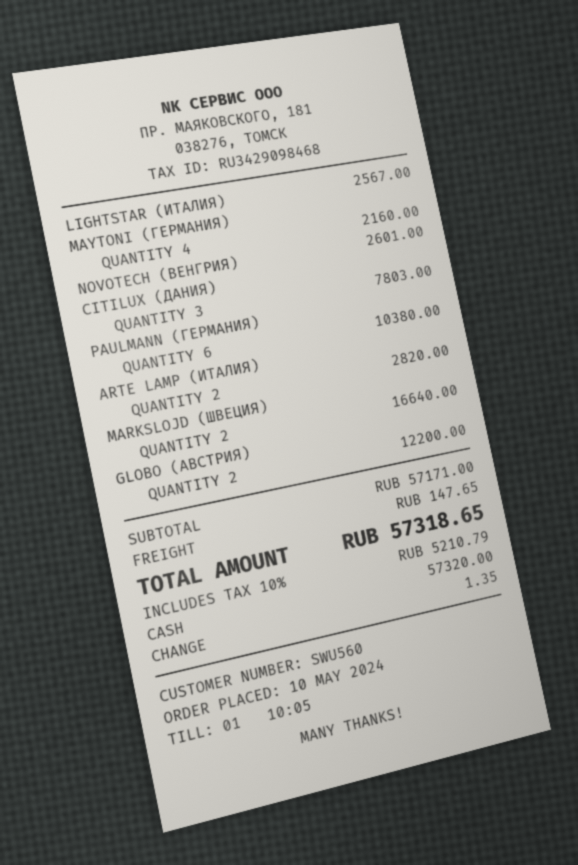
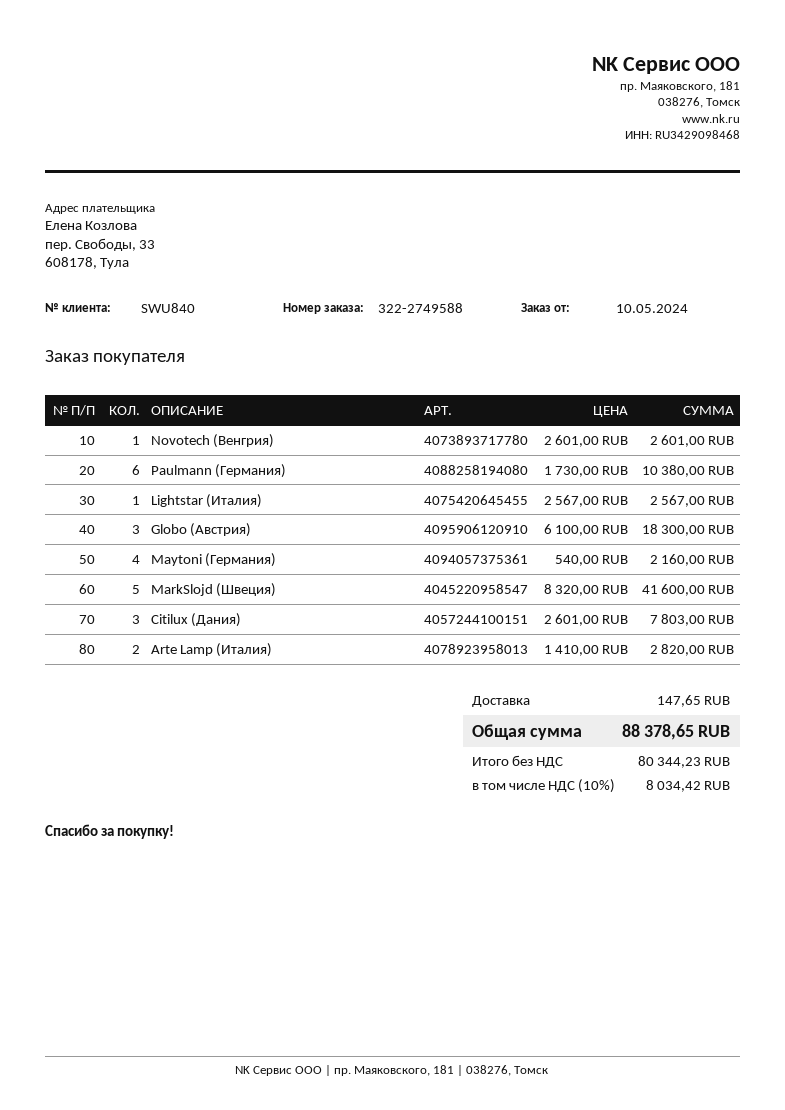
customer number: SWU560 -> SWU840
MARKSLOJD (ШВЕЦИЯ): 2 for 16640.00 -> 5 for 41600.00
GLOBO (АВСТРИЯ): 2 for 12200.00 -> 3 for 18300.00
tax: 10% = 5210.79 -> 10% = 8034.42
total: 57318.65 -> 88378.65

